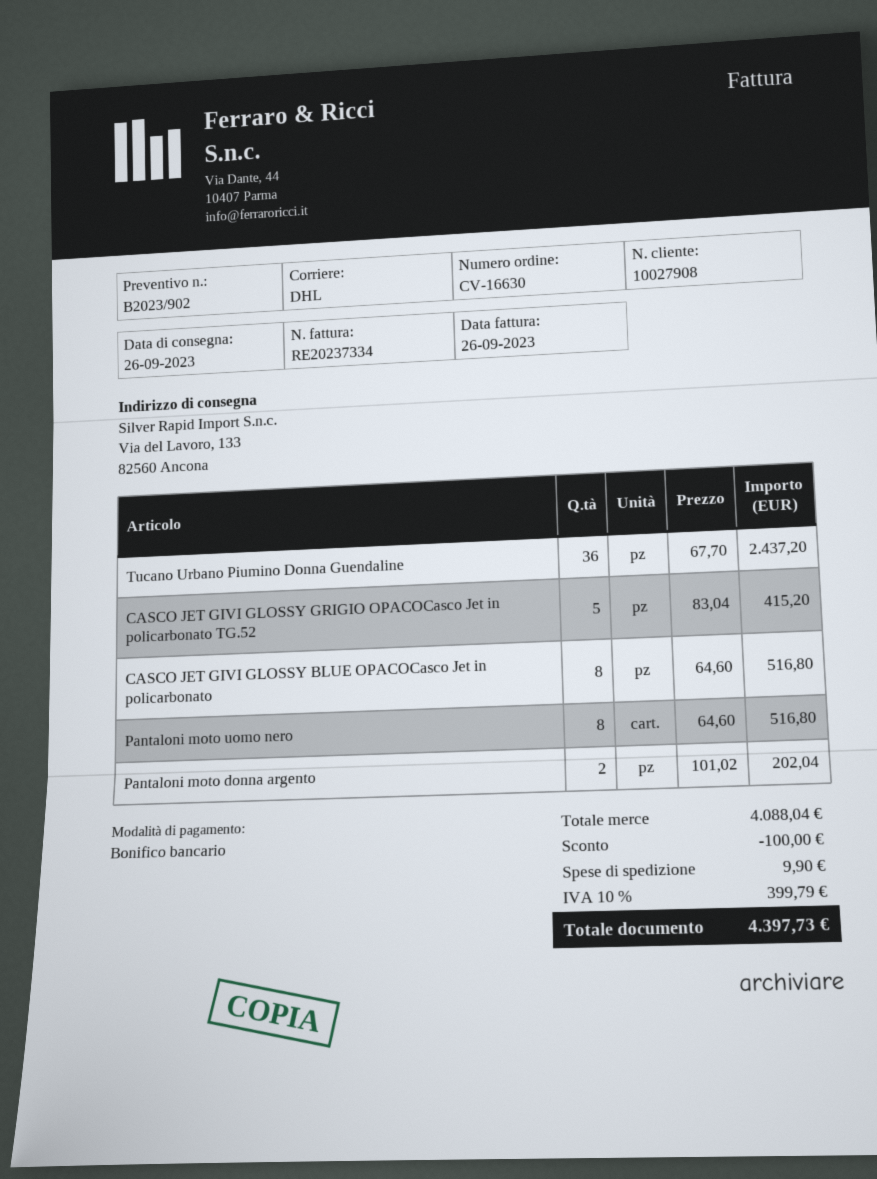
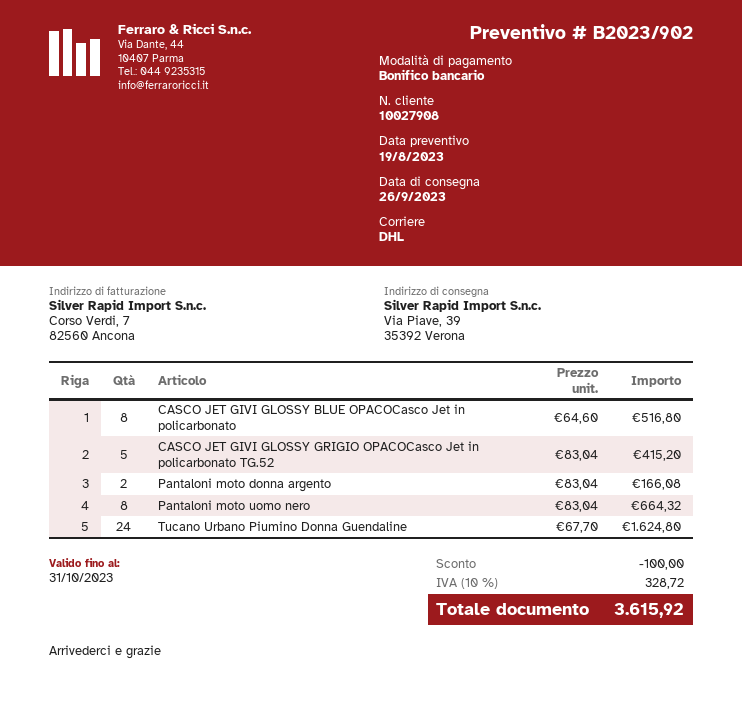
ship to: Via del Lavoro, 133, 82560 Ancona -> Via Piave, 39, 35392 Verona
Tucano Urbano Piumino Donna Guendaline: 36 x 67.70 = 2437.20 -> 24 x 67.70 = 1624.80
Pantaloni moto uomo nero: 8 x 64.60 = 516.80 -> 8 x 83.04 = 664.32
Pantaloni moto donna argento: 2 x 101.02 = 202.04 -> 2 x 83.04 = 166.08
shipping: 9.90 -> none
tax: 10% = 399.79 -> 10% = 328.72
total: 4397.73 -> 3615.92

